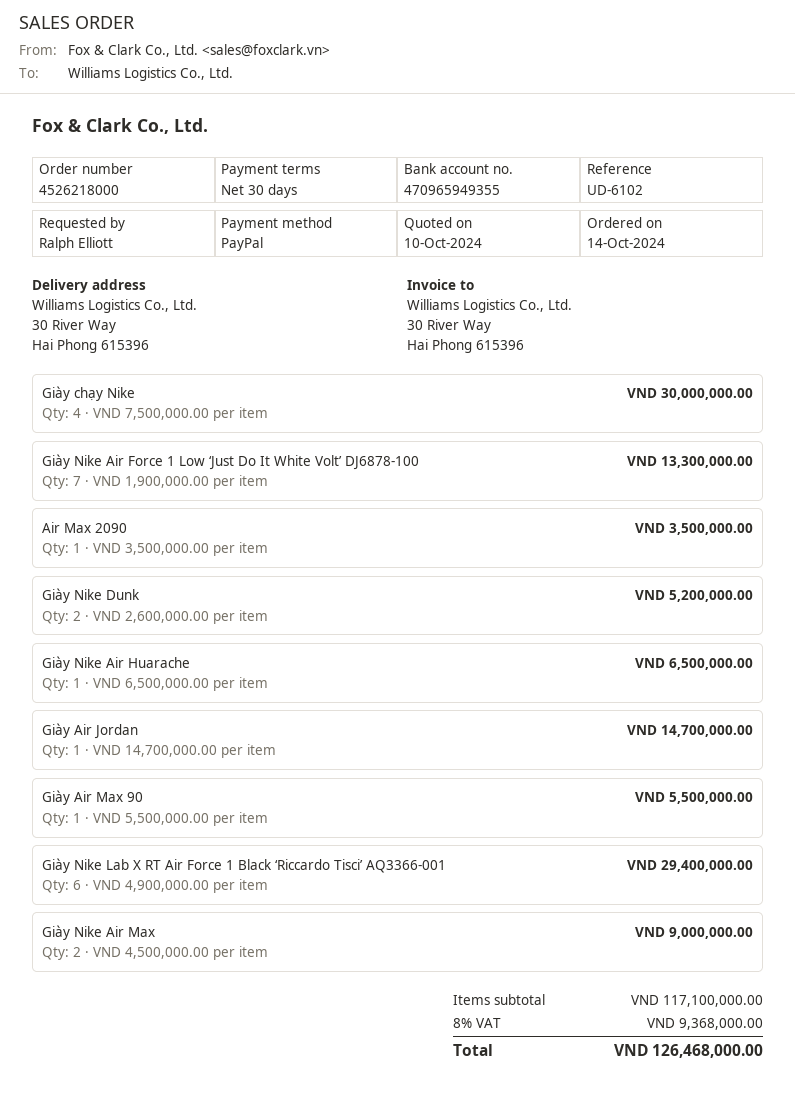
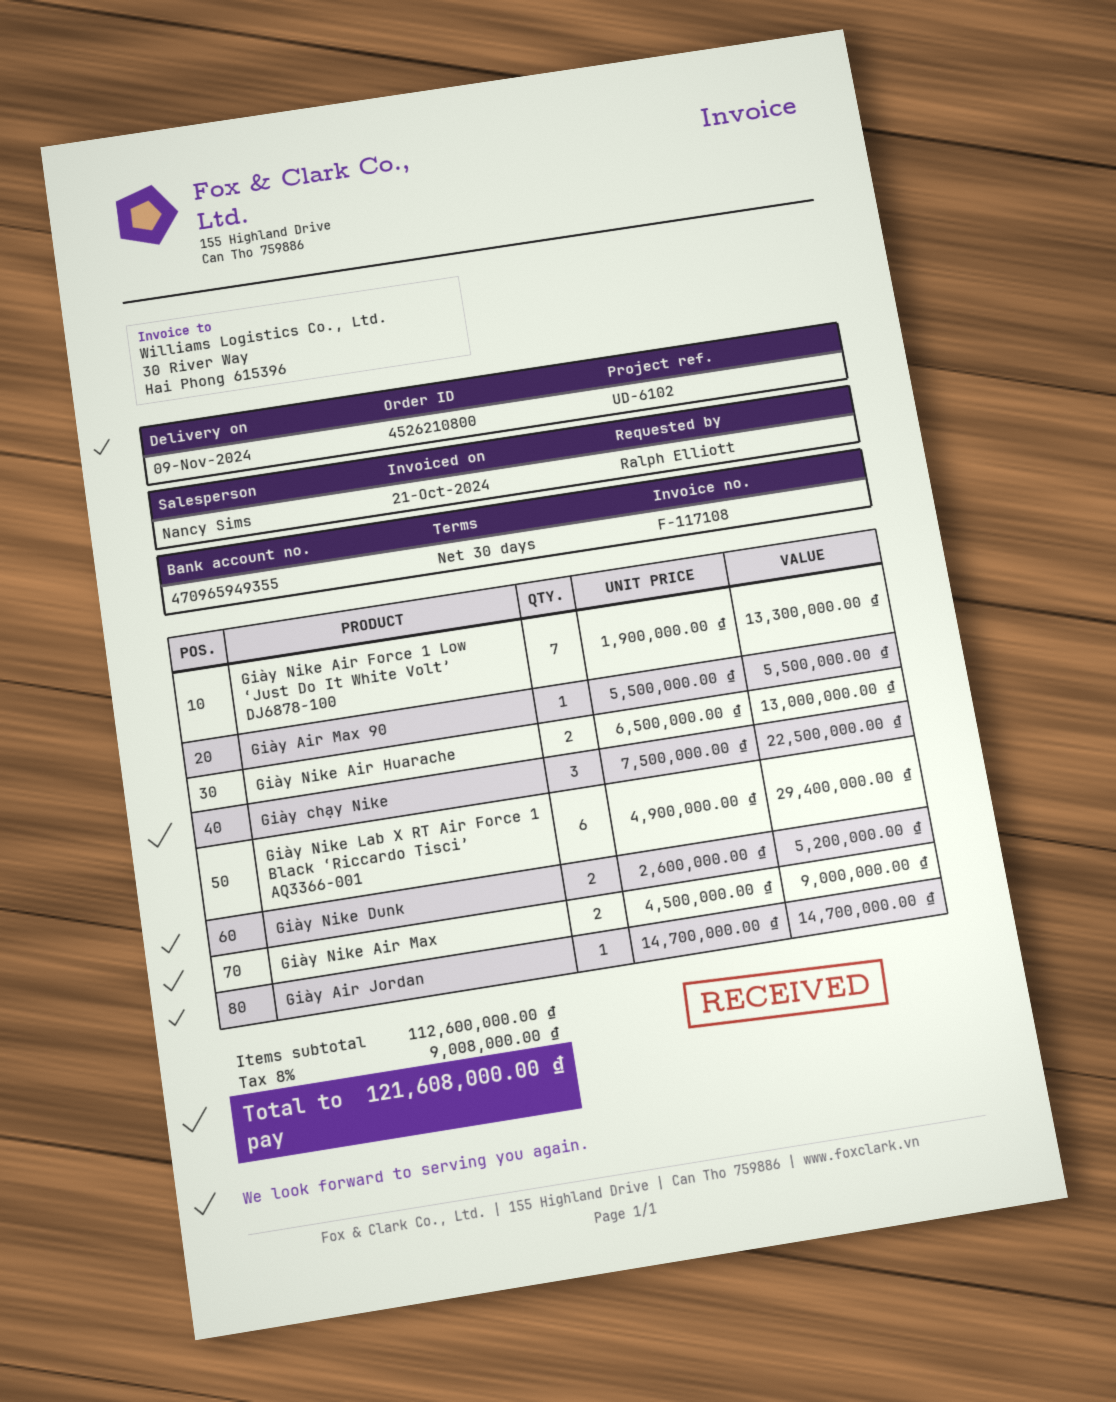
order number: 4526218000 -> 4526210800
Giày chạy Nike: 4 x 7500000.00 = 30000000.00 -> 3 x 7500000.00 = 22500000.00
Air Max 2090: 1 x 3500000.00 = 3500000.00 -> none
Giày Nike Air Huarache: 1 x 6500000.00 = 6500000.00 -> 2 x 6500000.00 = 13000000.00
subtotal: 117100000.00 -> 112600000.00
tax: 8% = 9368000.00 -> 8% = 9008000.00
total: 126468000.00 -> 121608000.00

